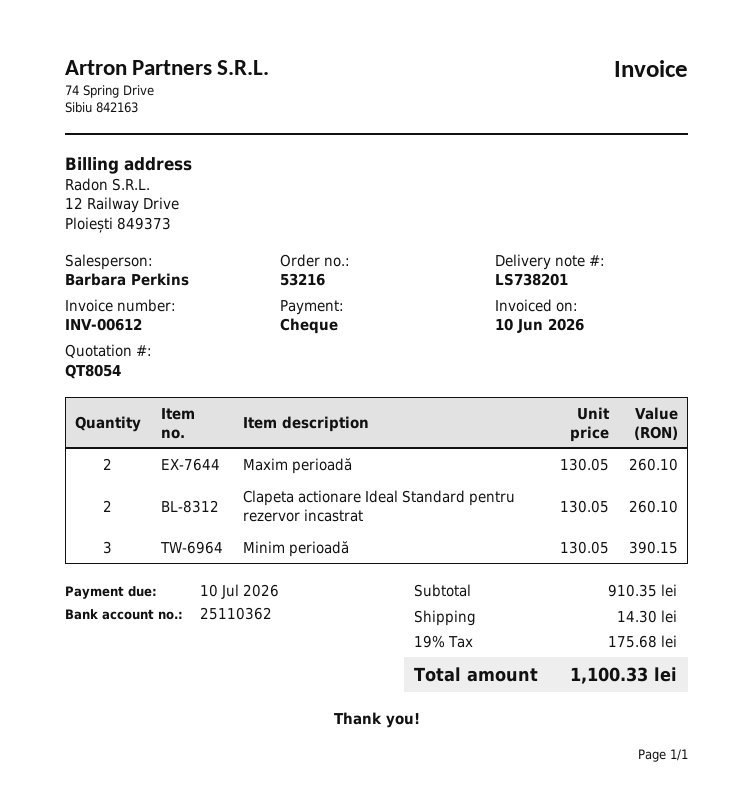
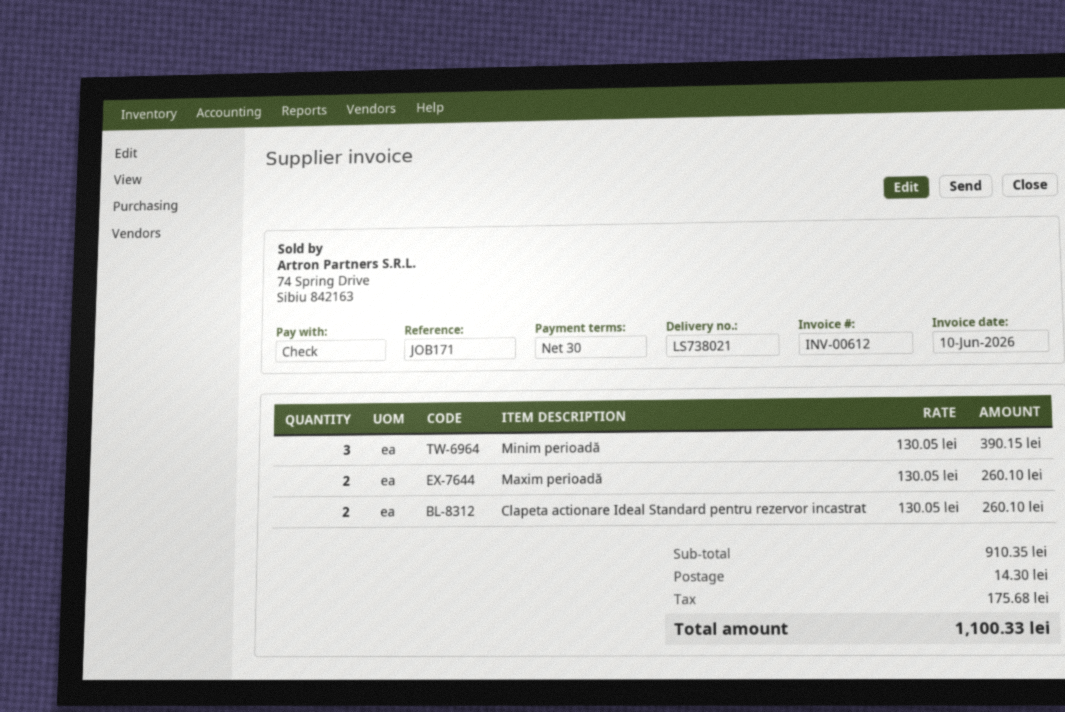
delivery note number: LS738201 -> LS738021

